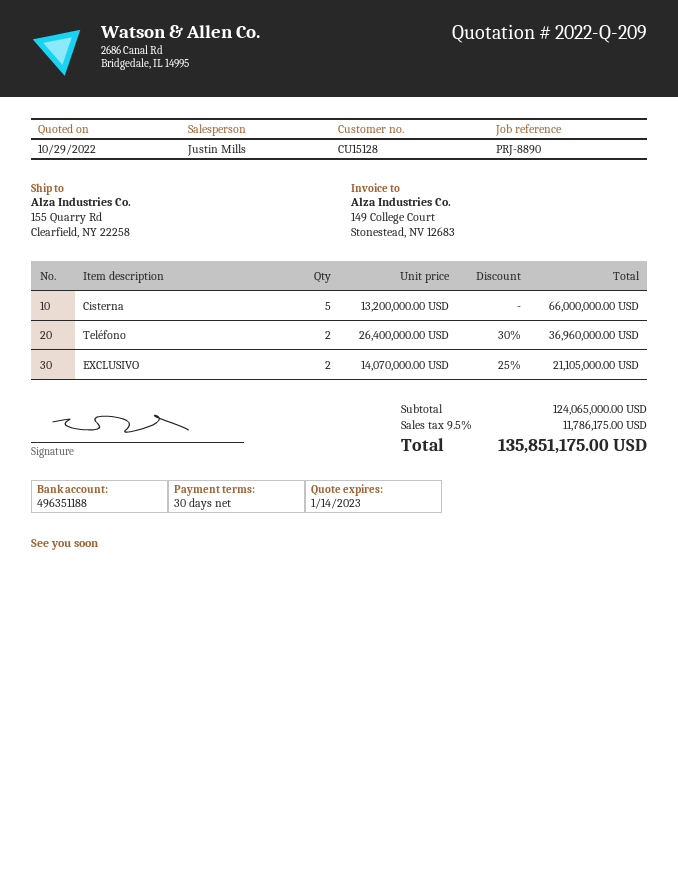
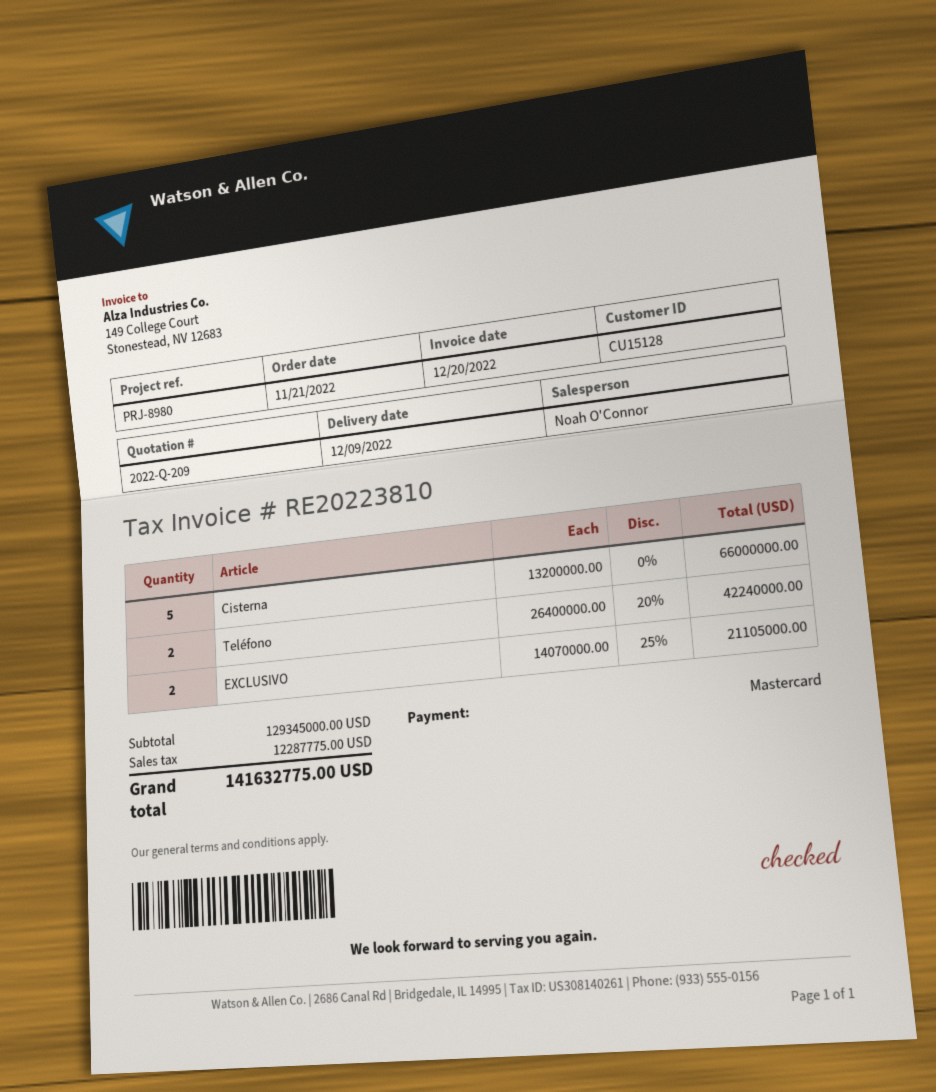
reference: PRJ-8890 -> PRJ-8980
sales rep: Justin Mills -> Noah O'Connor
Teléfono: 2 x 26400000.00 - 30% = 36960000.00 -> 2 x 26400000.00 - 20% = 42240000.00
subtotal: 124065000.00 -> 129345000.00
tax: 11786175.00 -> 12287775.00
total: 135851175.00 -> 141632775.00

